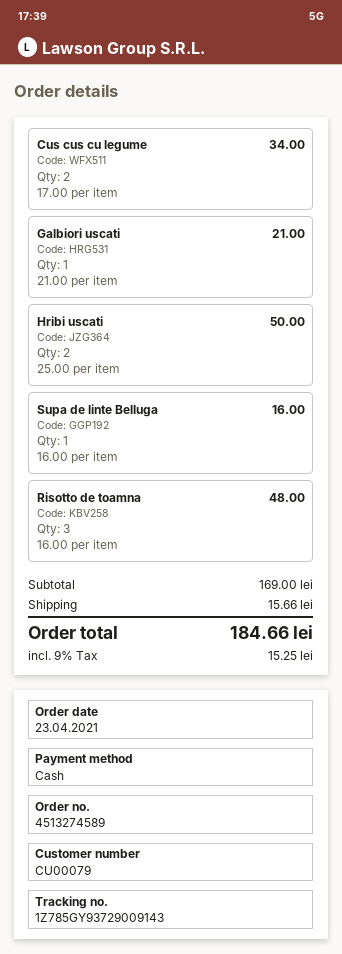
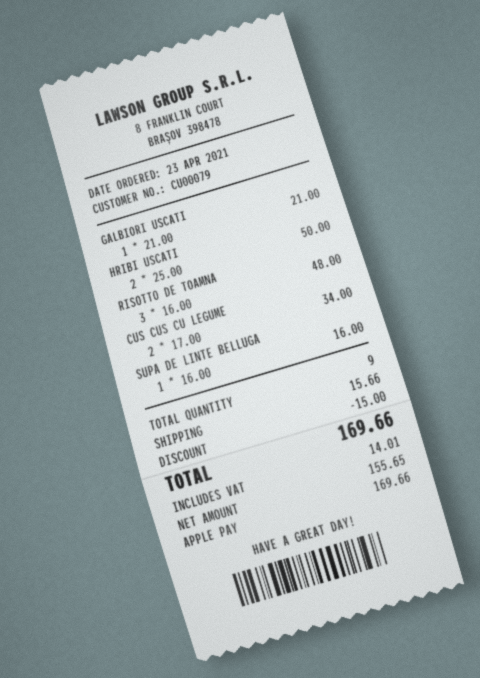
payment method: cash -> Apple Pay
discount: none -> 15.00
tax: 15.25 -> 14.01
total: 184.66 -> 169.66

